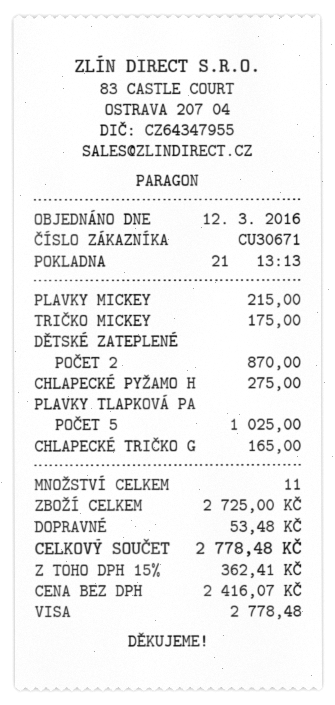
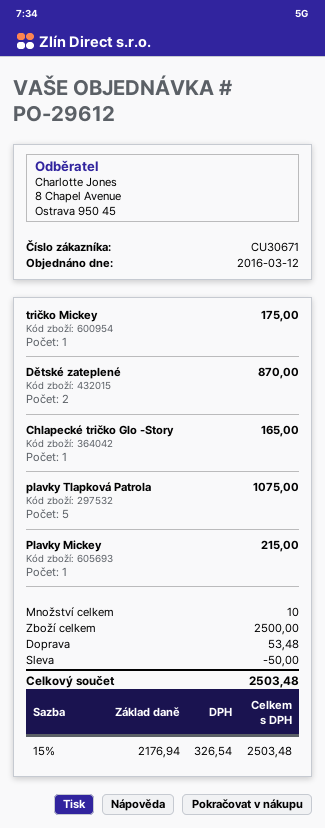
CHLAPECKÉ PYŽAMO H: 1 for 275.00 -> none
PLAVKY TLAPKOVÁ PA: 5 for 1025.00 -> 5 for 1075.00
total quantity: 11 -> 10
subtotal: 2725.00 -> 2500.00
discount: none -> 50.00
net: 2416.07 -> 2176.94
tax: 15% = 362.41 -> 15% = 326.54
total: 2778.48 -> 2503.48

